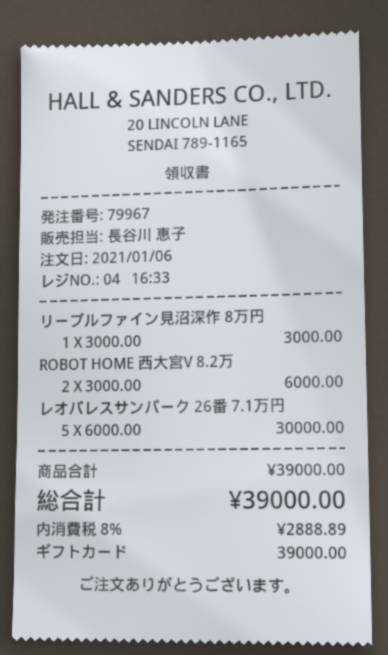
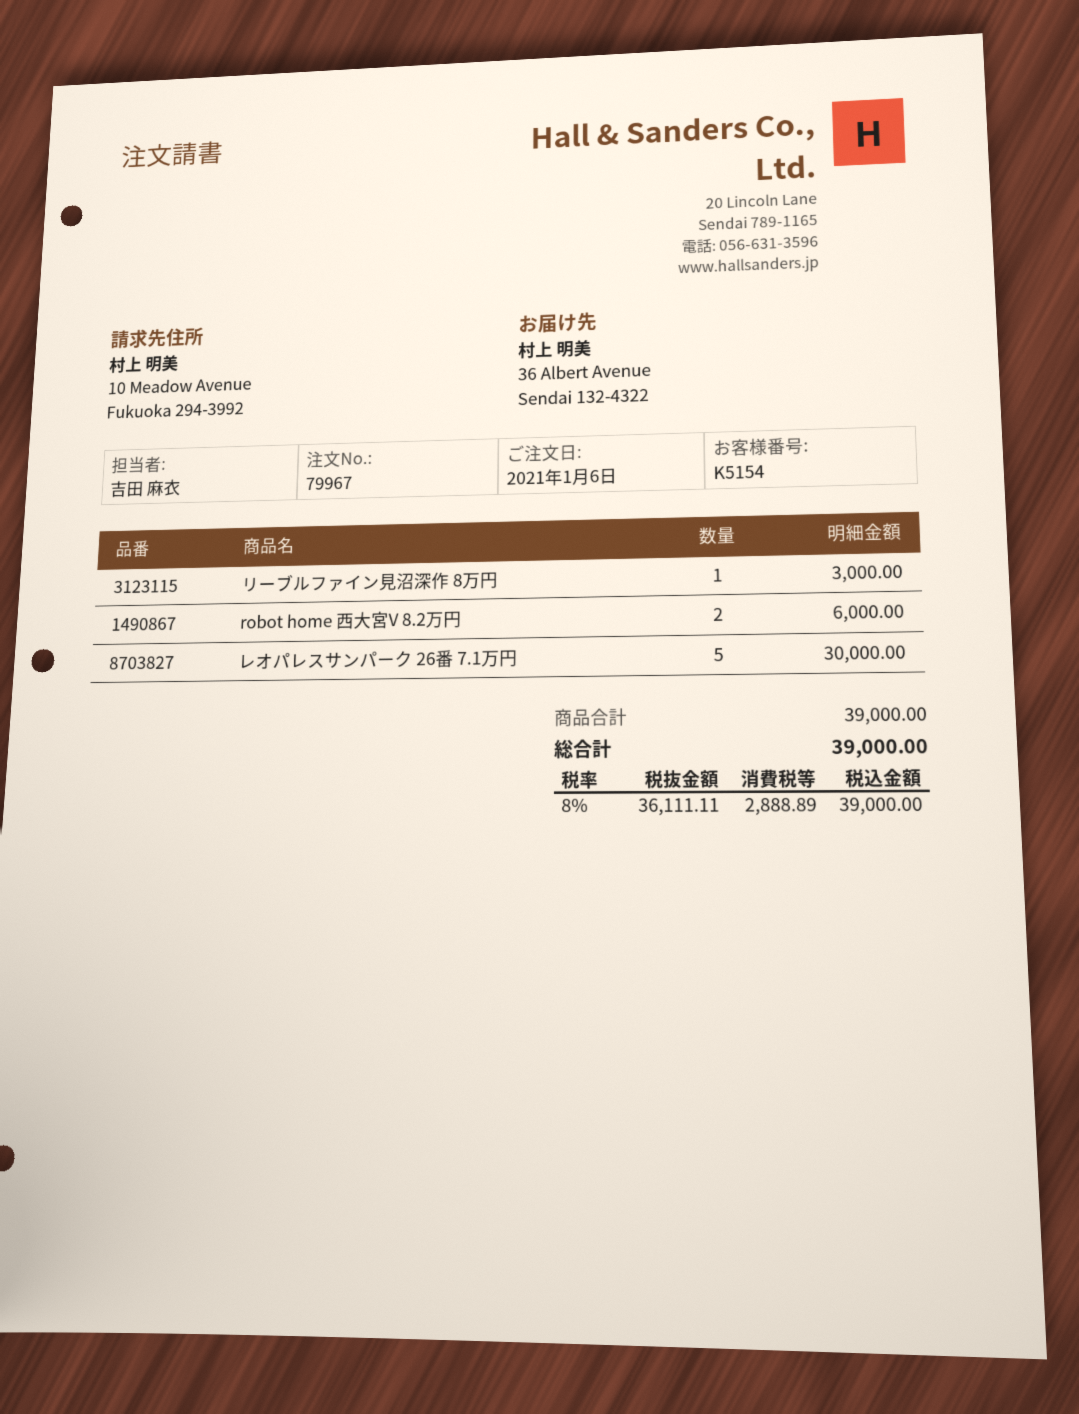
sales rep: 長谷川 恵子 -> 吉田 麻衣

